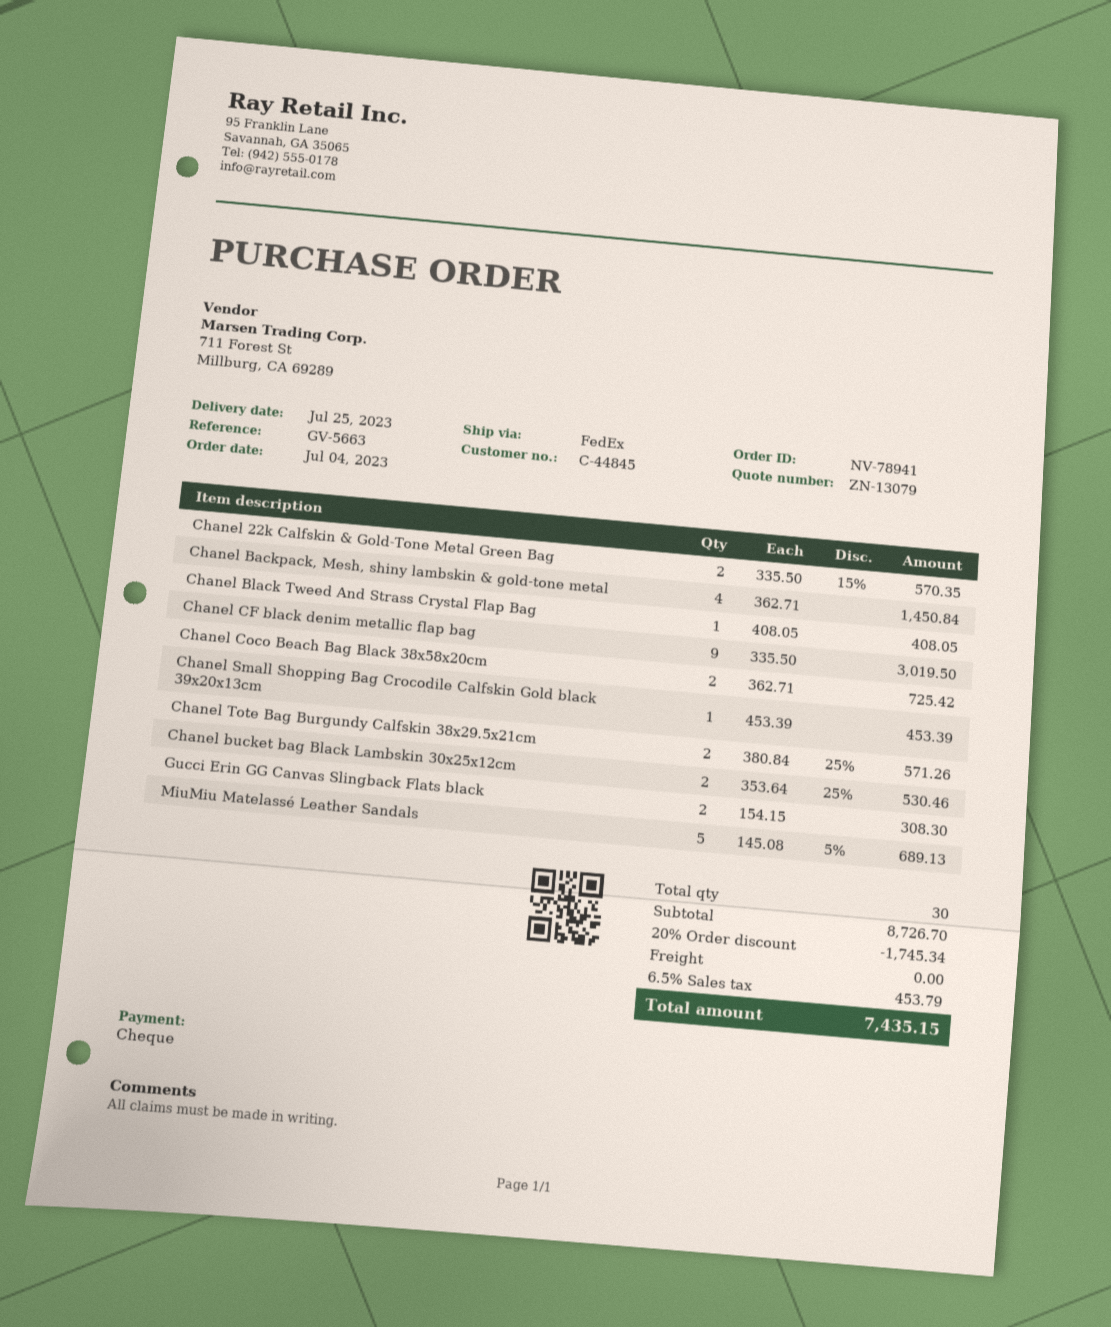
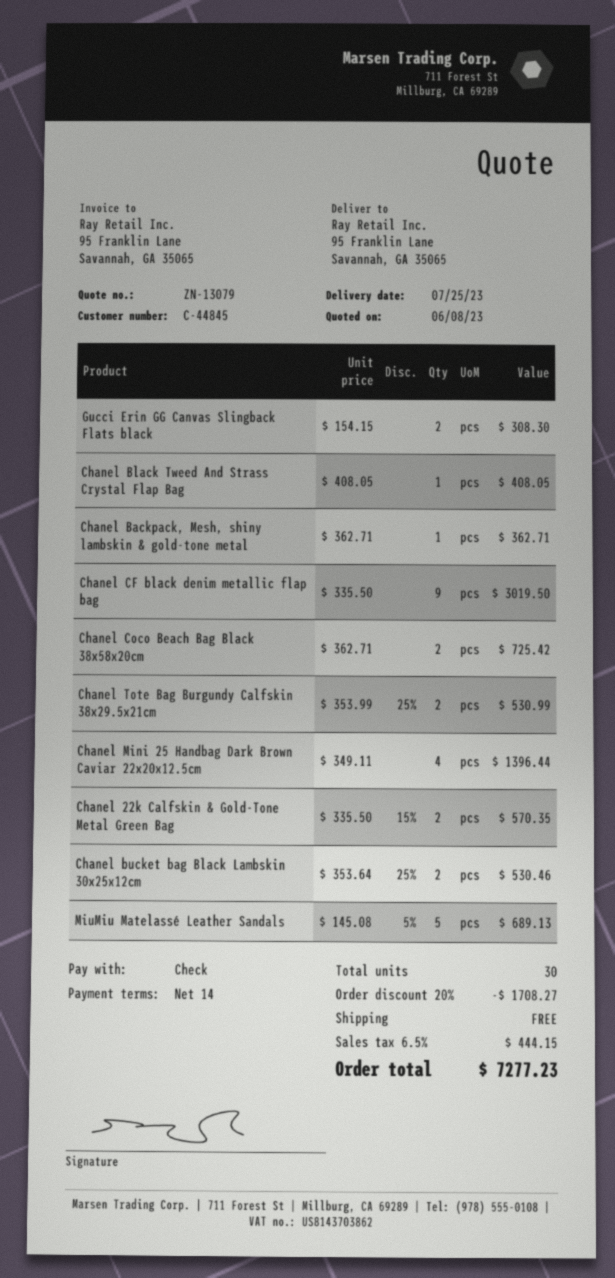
Chanel Backpack, Mesh, shiny lambskin & gold-tone metal: 4 x 362.71 = 1450.84 -> 1 x 362.71 = 362.71
Chanel Small Shopping Bag Crocodile Calfskin Gold black 39x20x13cm: 1 x 453.39 = 453.39 -> none
Chanel Tote Bag Burgundy Calfskin 38x29.5x21cm: 2 x 380.84 - 25% = 571.26 -> 2 x 353.99 - 25% = 530.99
Chanel Mini 25 Handbag Dark Brown Caviar 22x20x12.5cm: none -> 4 x 349.11 = 1396.44
discount: 20% = 1745.34 -> 20% = 1708.27
tax: 6.5% = 453.79 -> 6.5% = 444.15
total: 7435.15 -> 7277.23

